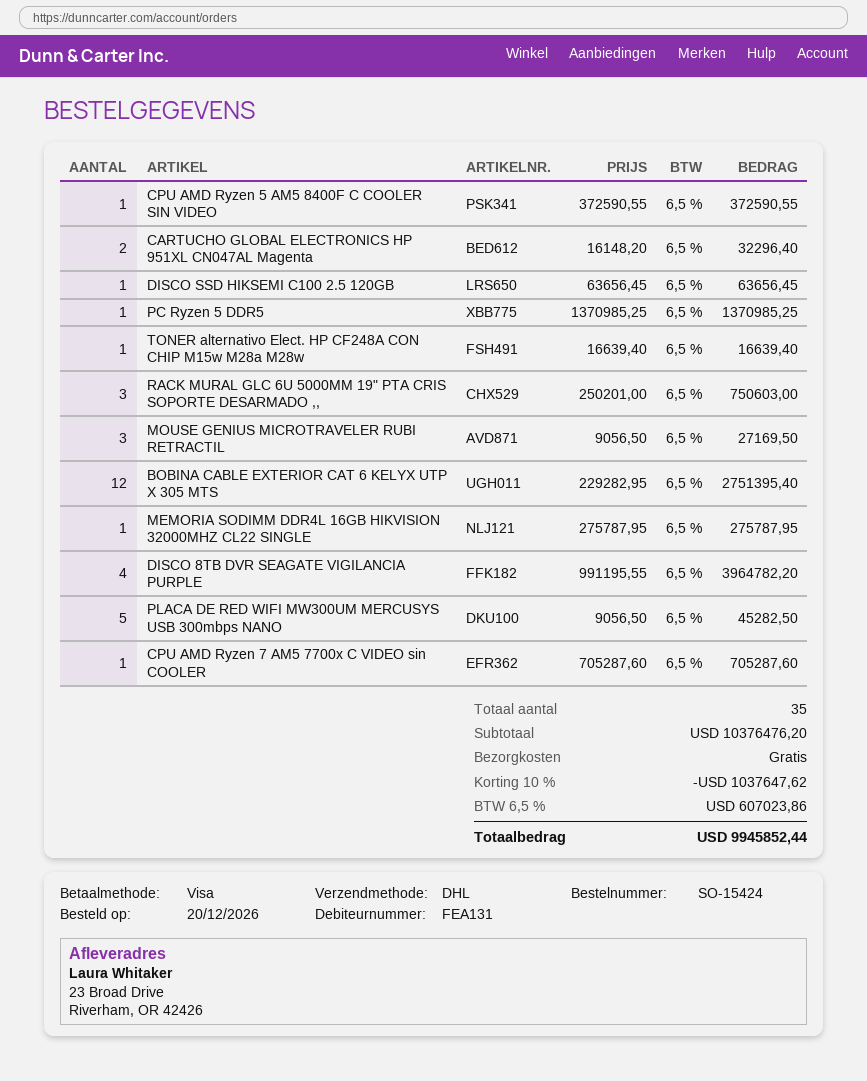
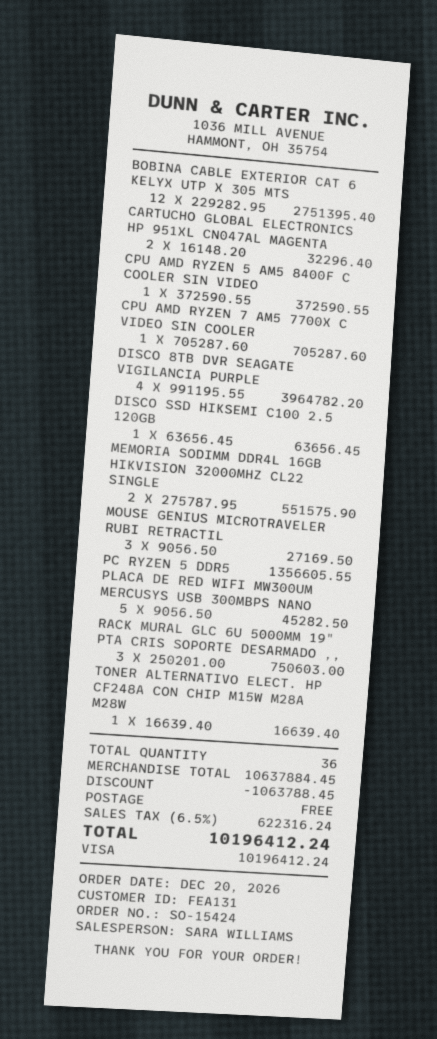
PC Ryzen 5 DDR5: 1 x 1370985.25 = 1370985.25 -> 1 x 1356605.55 = 1356605.55
MEMORIA SODIMM DDR4L 16GB HIKVISION 32000MHZ CL22 SINGLE: 1 x 275787.95 = 275787.95 -> 2 x 275787.95 = 551575.90
total quantity: 35 -> 36
subtotal: 10376476.20 -> 10637884.45
discount: 1037647.62 -> 1063788.45
tax: 6.5% = 607023.86 -> 6.5% = 622316.24
total: 9945852.44 -> 10196412.24

